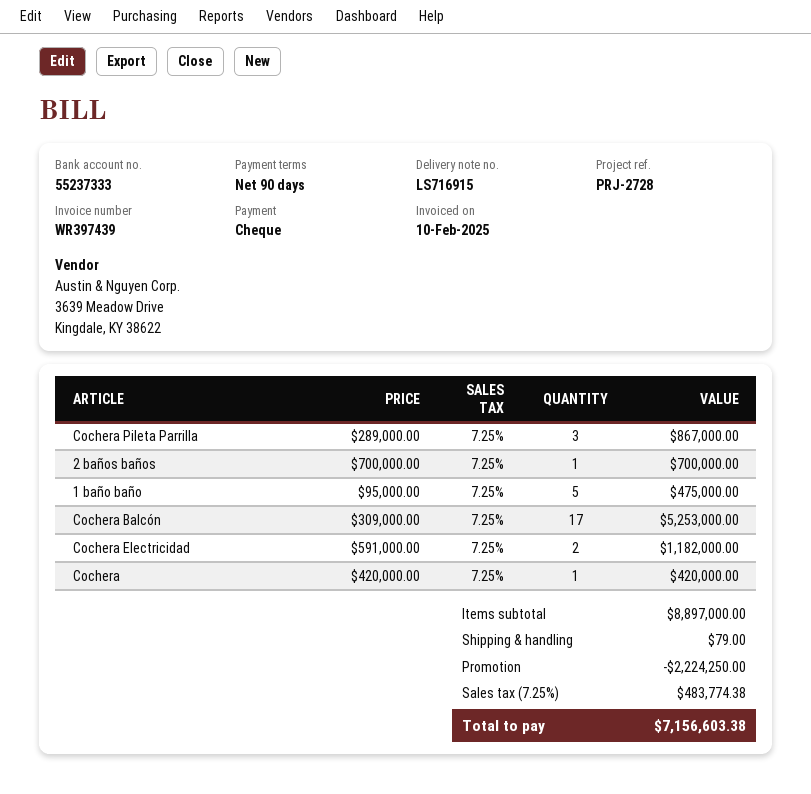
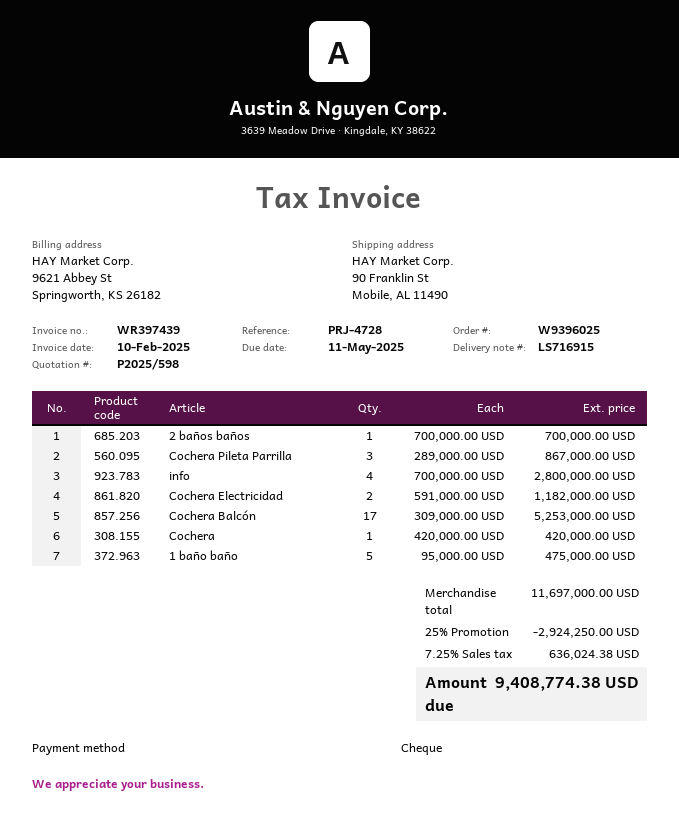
reference: PRJ-2728 -> PRJ-4728
info: none -> 4 x 700000.00 = 2800000.00
subtotal: 8897000.00 -> 11697000.00
discount: 2224250.00 -> 2924250.00
shipping: 79.00 -> none
tax: 7.25% = 483774.38 -> 7.25% = 636024.38
total: 7156603.38 -> 9408774.38

